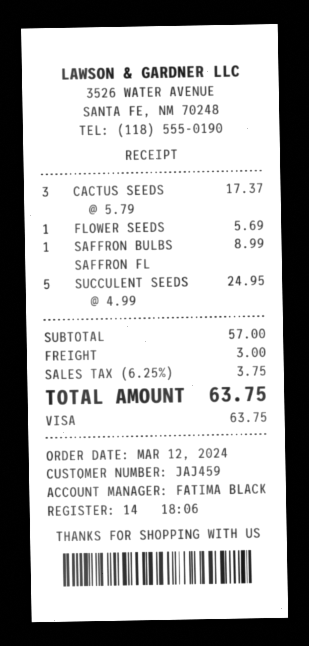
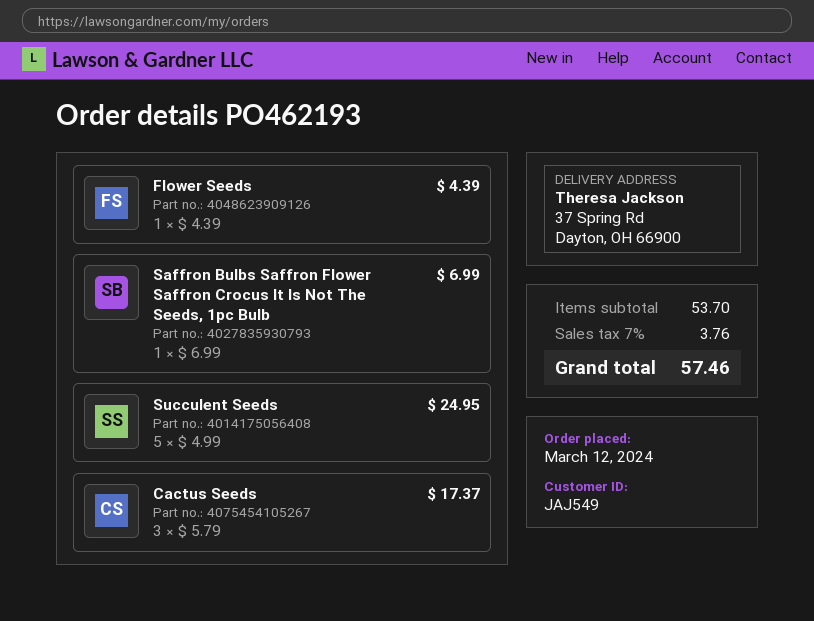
customer number: JAJ459 -> JAJ549
FLOWER SEEDS: 1 x 5.69 = 5.69 -> 1 x 4.39 = 4.39
SAFFRON BULBS SAFFRON FL: 1 x 8.99 = 8.99 -> 1 x 6.99 = 6.99
subtotal: 57.00 -> 53.70
shipping: 3.00 -> none
tax: 6.25% = 3.75 -> 7% = 3.76
total: 63.75 -> 57.46

